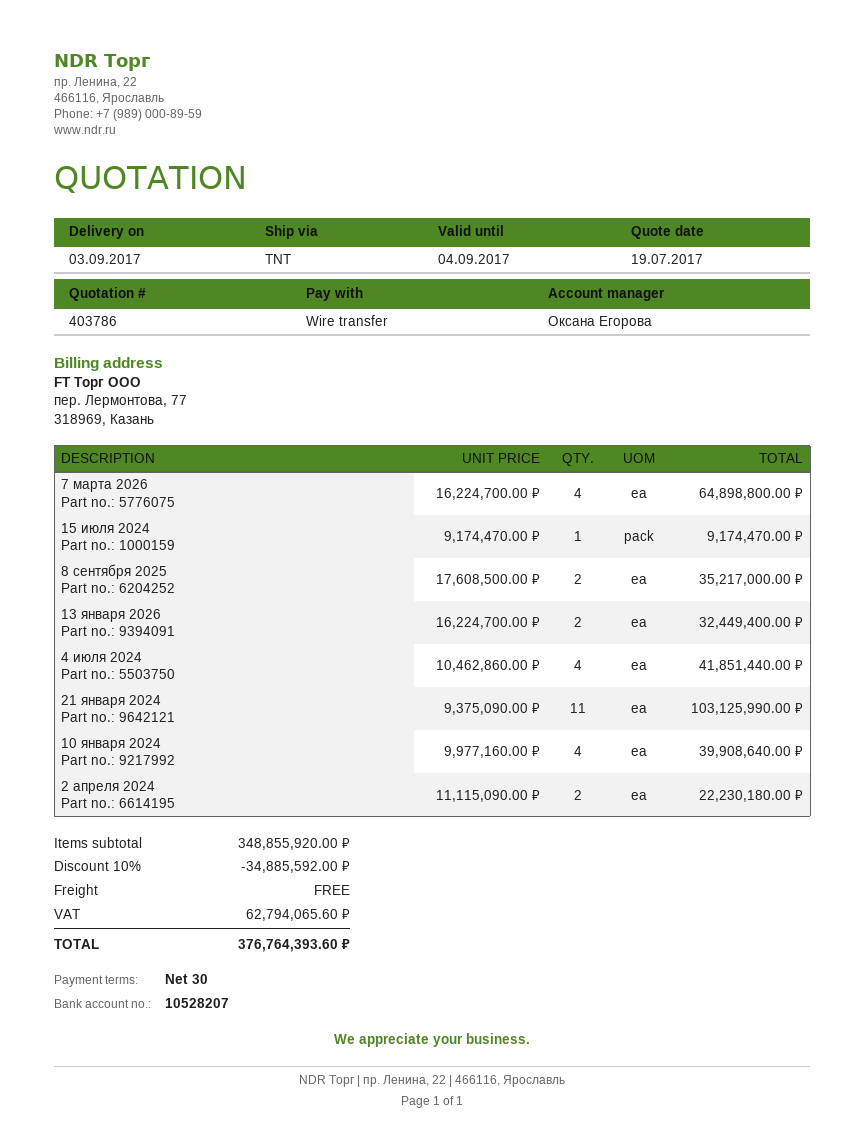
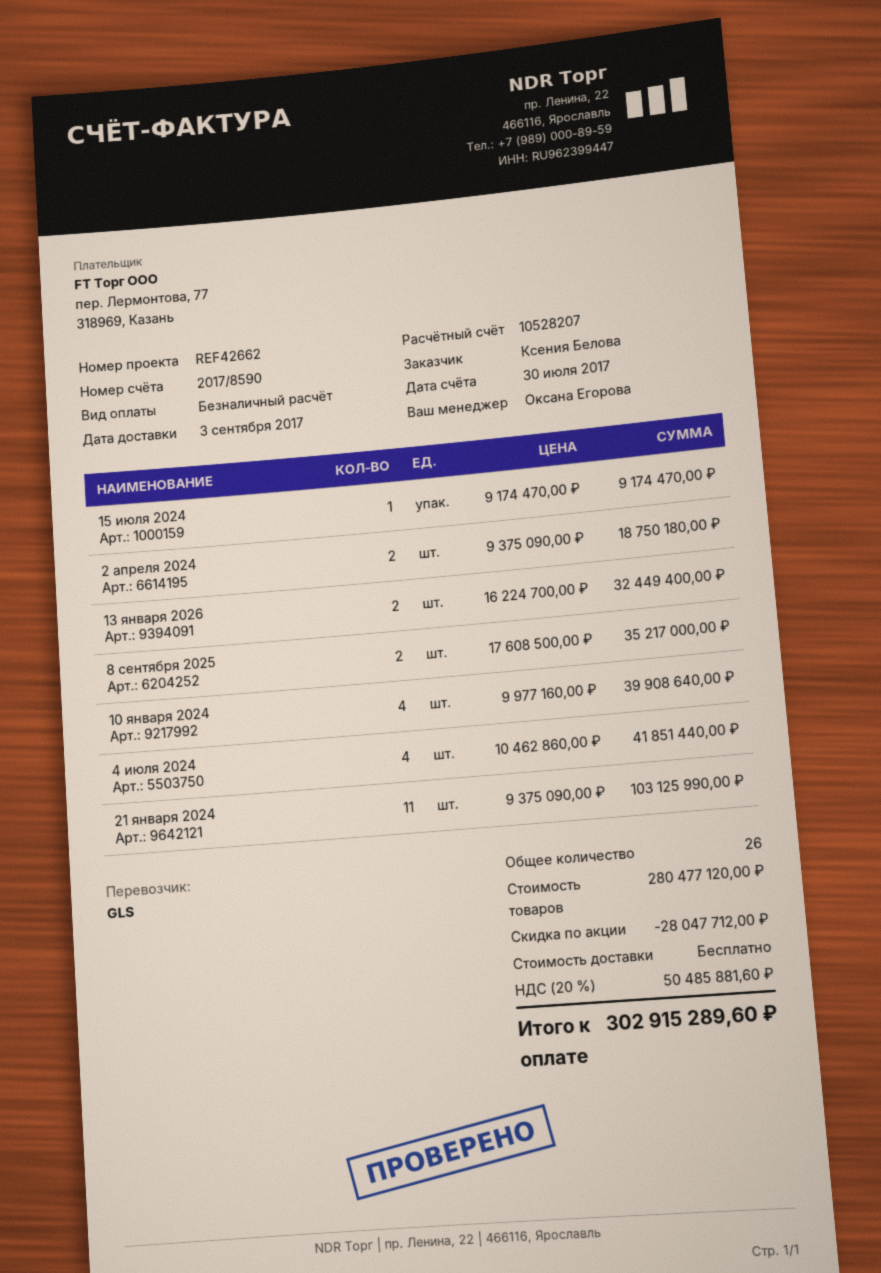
shipping method: TNT -> GLS
7 марта 2026: 4 x 16224700.00 = 64898800.00 -> none
2 апреля 2024: 2 x 11115090.00 = 22230180.00 -> 2 x 9375090.00 = 18750180.00
subtotal: 348855920.00 -> 280477120.00
discount: 34885592.00 -> 28047712.00
tax: 62794065.60 -> 50485881.60
total: 376764393.60 -> 302915289.60

